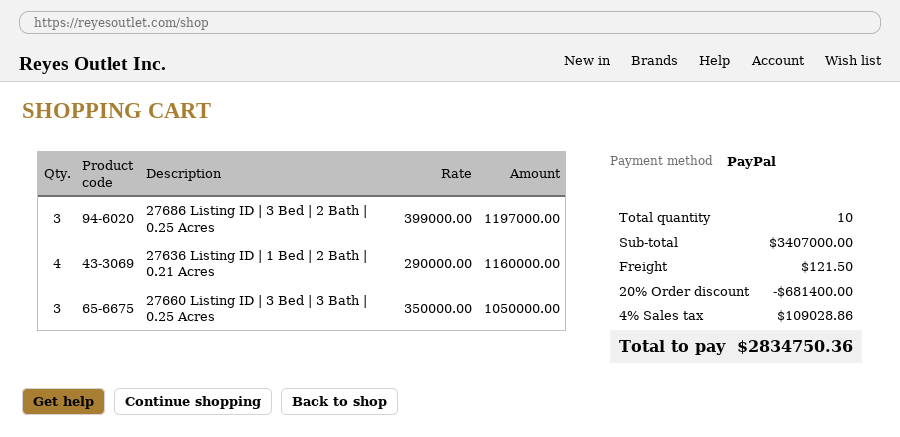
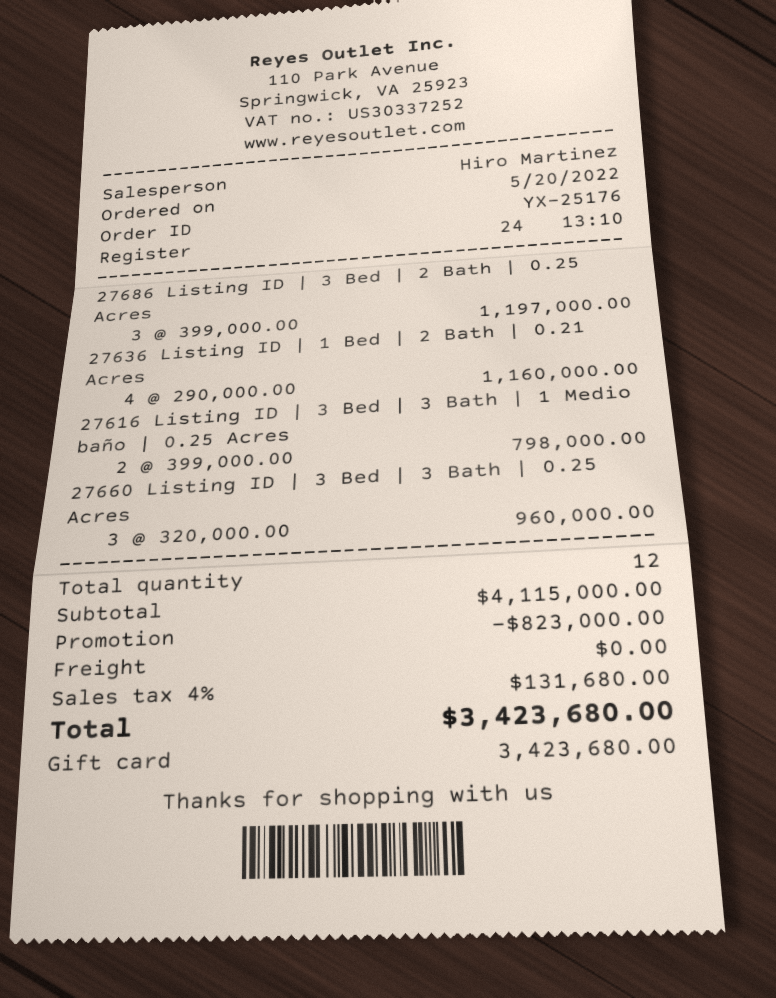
payment method: PayPal -> gift card
27660 Listing ID | 3 Bed | 3 Bath | 0.25 Acres: 3 x 350000.00 = 1050000.00 -> 3 x 320000.00 = 960000.00
27616 Listing ID | 3 Bed | 3 Bath | 1 Medio baño | 0.25 Acres: none -> 2 x 399000.00 = 798000.00
total quantity: 10 -> 12
subtotal: 3407000.00 -> 4115000.00
discount: 681400.00 -> 823000.00
shipping: 121.50 -> 0.00
tax: 4% = 109028.86 -> 4% = 131680.00
total: 2834750.36 -> 3423680.00

